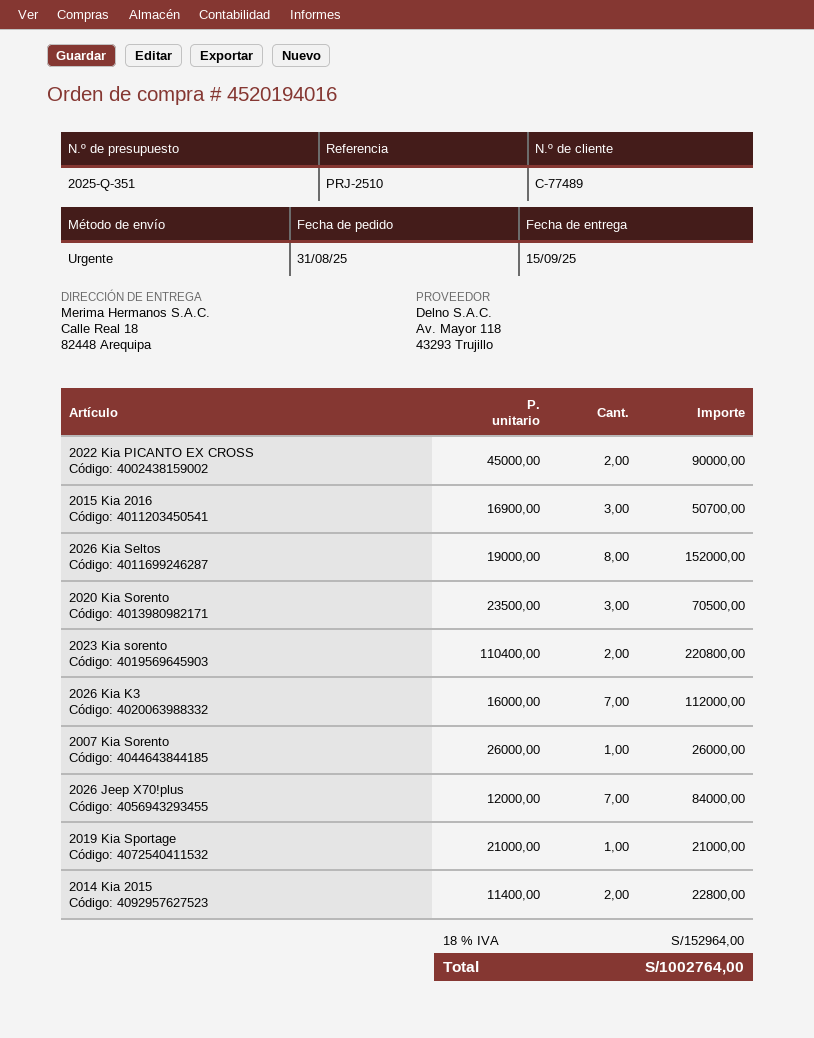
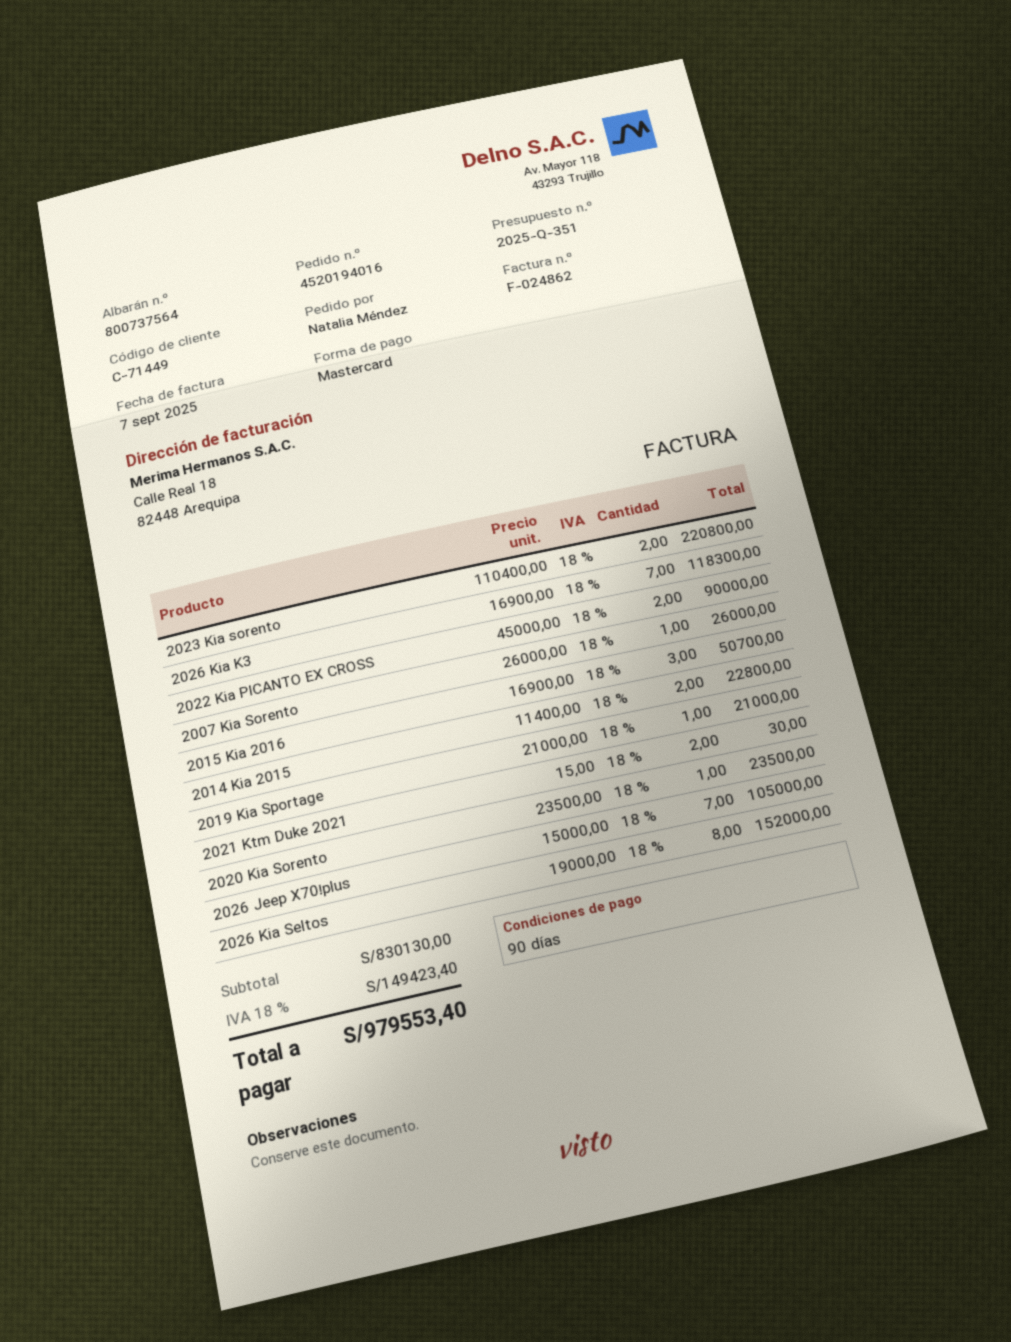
customer number: C-77489 -> C-71449
2020 Kia Sorento: 3 x 23500.00 = 70500.00 -> 1 x 23500.00 = 23500.00
2026 Kia K3: 7 x 16000.00 = 112000.00 -> 7 x 16900.00 = 118300.00
2026 Jeep X70!plus: 7 x 12000.00 = 84000.00 -> 7 x 15000.00 = 105000.00
2021 Ktm Duke 2021: none -> 2 x 15.00 = 30.00
tax: 18% = 152964.00 -> 18% = 149423.40
total: 1002764.00 -> 979553.40

